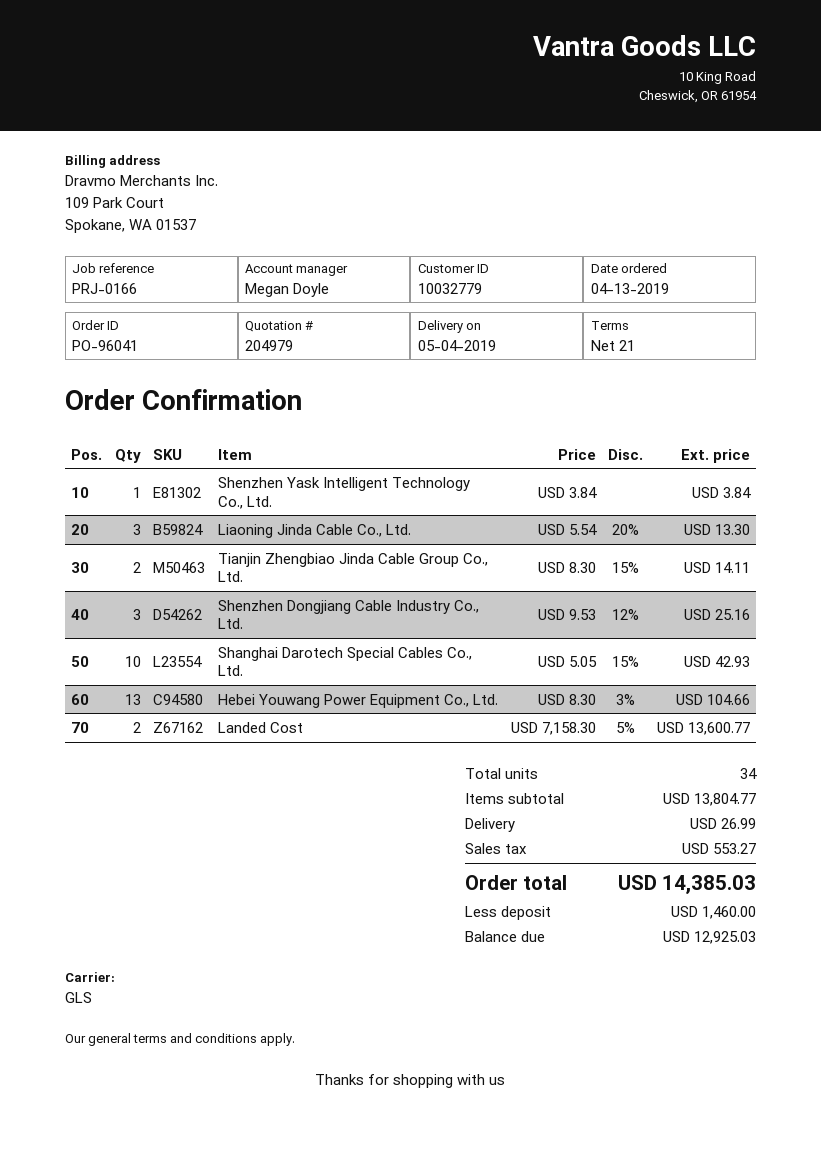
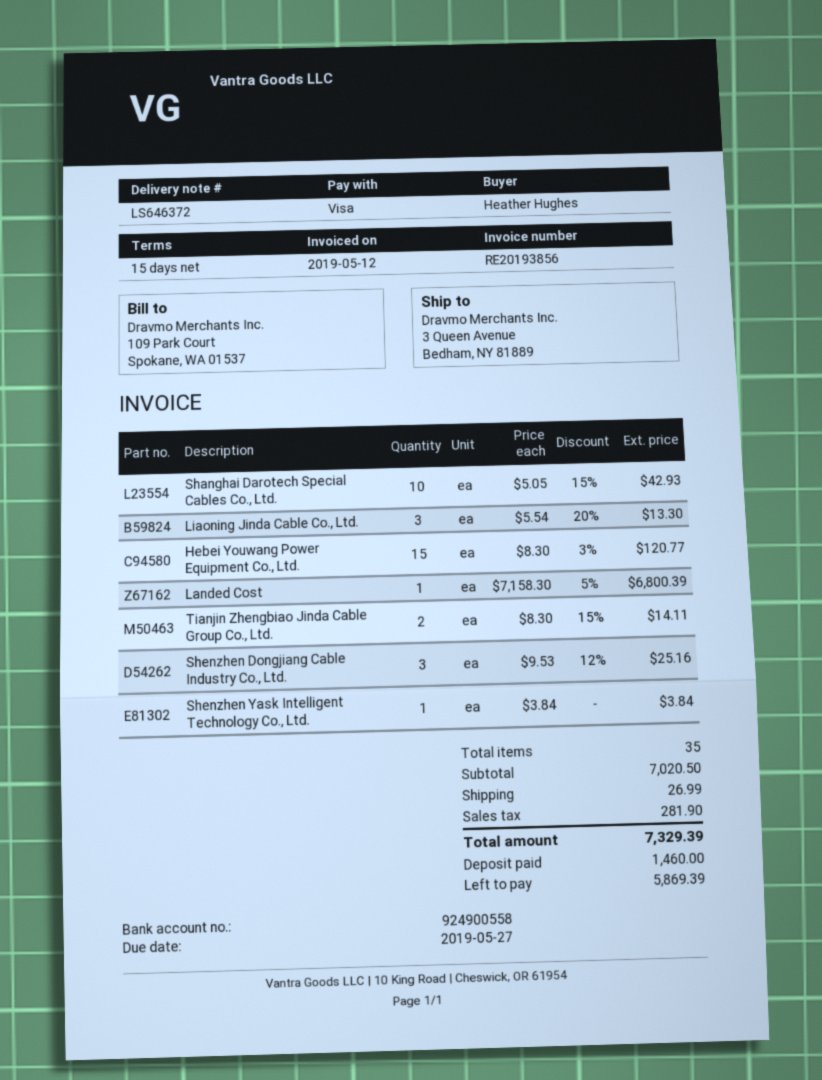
payment terms: 21 days -> 15 days
Hebei Youwang Power Equipment Co., Ltd.: 13 x 8.30 - 3% = 104.66 -> 15 x 8.30 - 3% = 120.77
Landed Cost: 2 x 7158.30 - 5% = 13600.77 -> 1 x 7158.30 - 5% = 6800.39
total quantity: 34 -> 35
subtotal: 13804.77 -> 7020.50
tax: 553.27 -> 281.90
total: 14385.03 -> 7329.39
balance: 12925.03 -> 5869.39

